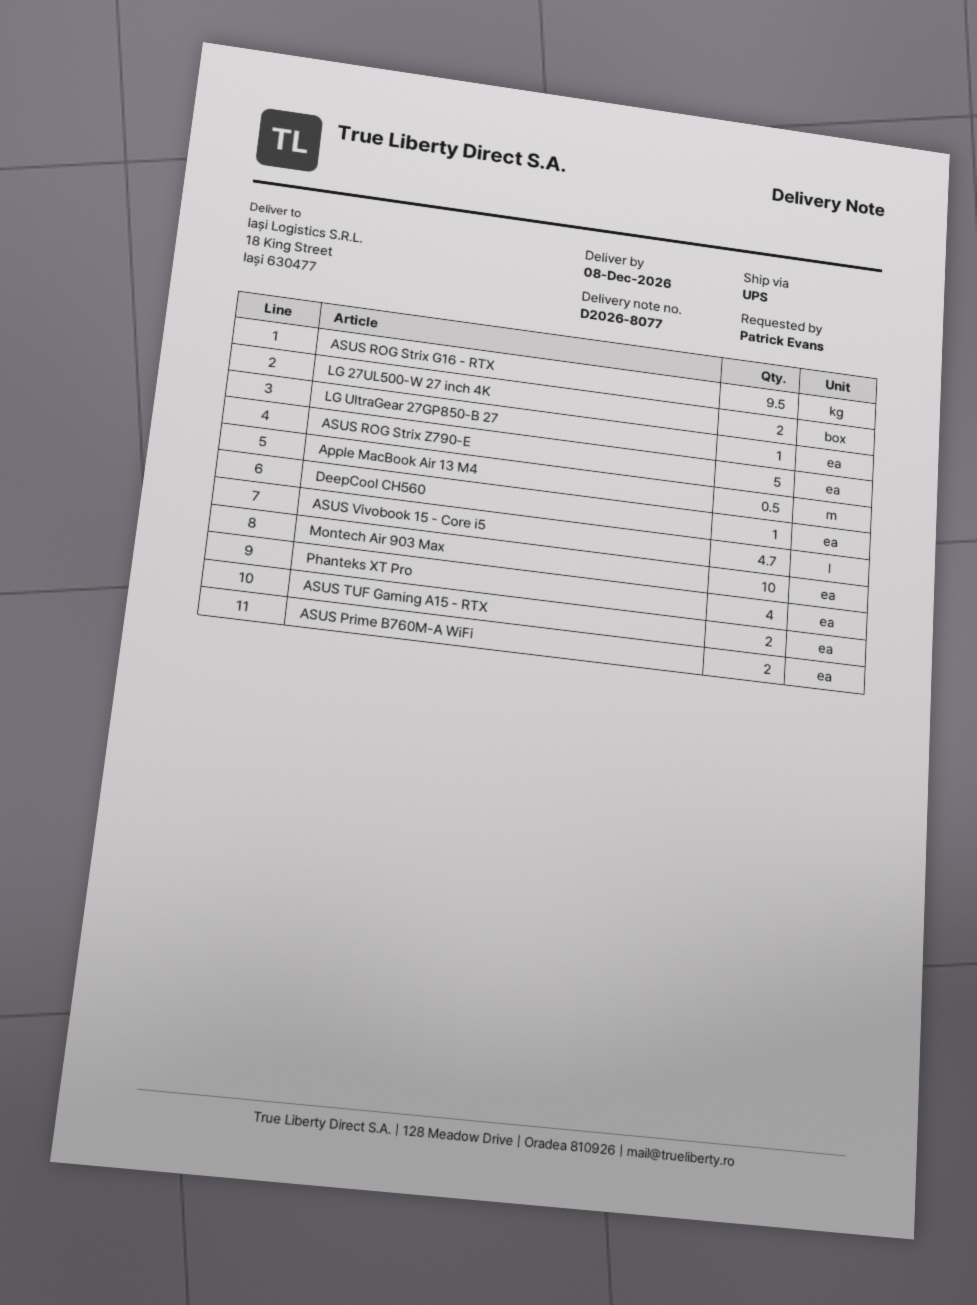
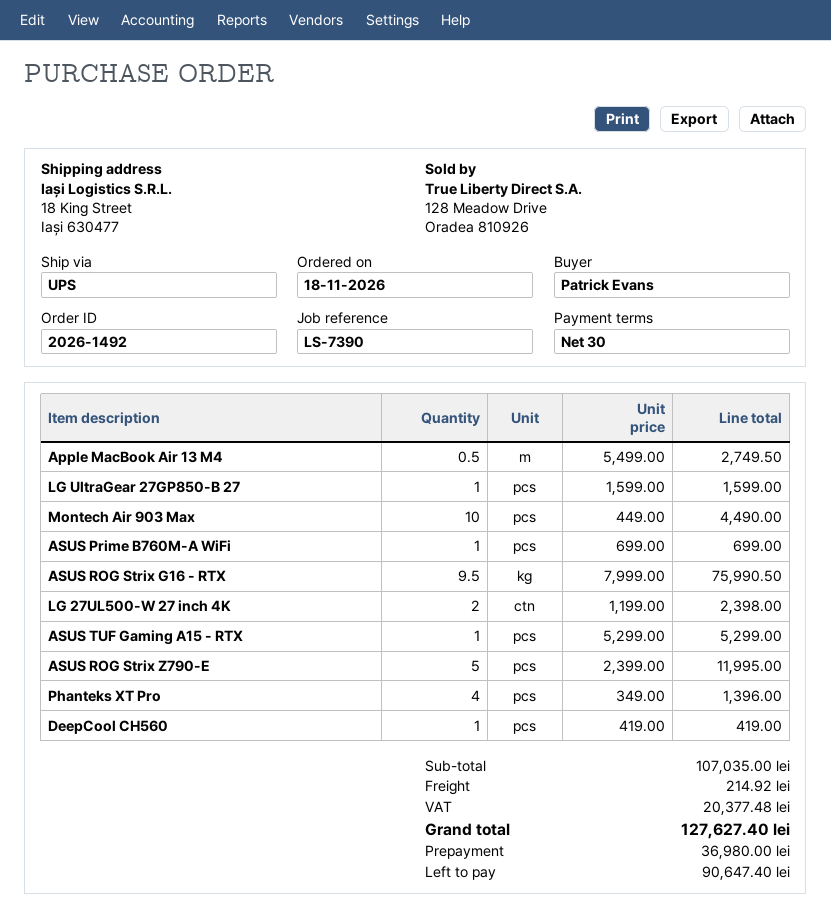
ASUS Vivobook 15 - Core i5: 4.7 -> none
ASUS TUF Gaming A15 - RTX: 2 -> 1
ASUS Prime B760M-A WiFi: 2 -> 1

